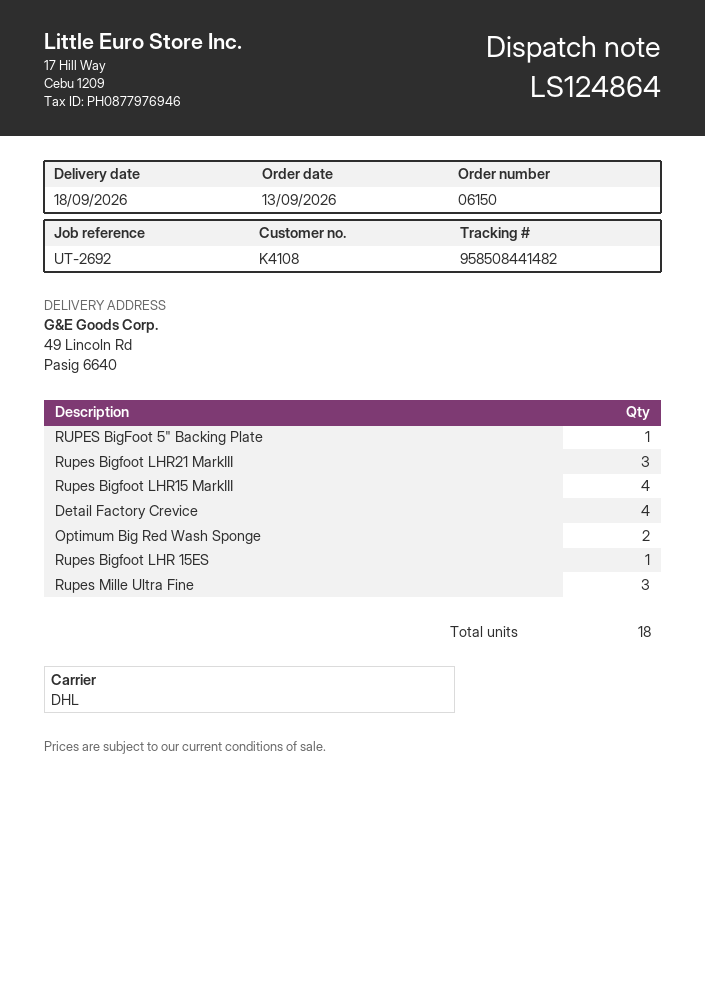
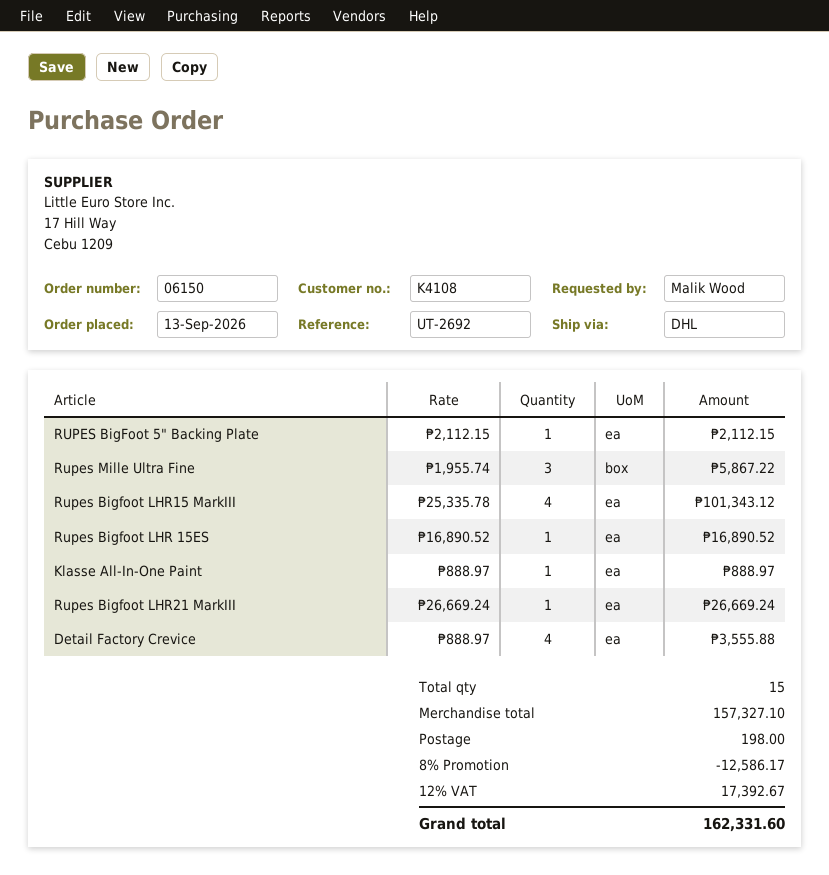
Rupes Bigfoot LHR21 MarkIII: 3 -> 1
Optimum Big Red Wash Sponge: 2 -> none
Klasse All-In-One Paint: none -> 1
total quantity: 18 -> 15

